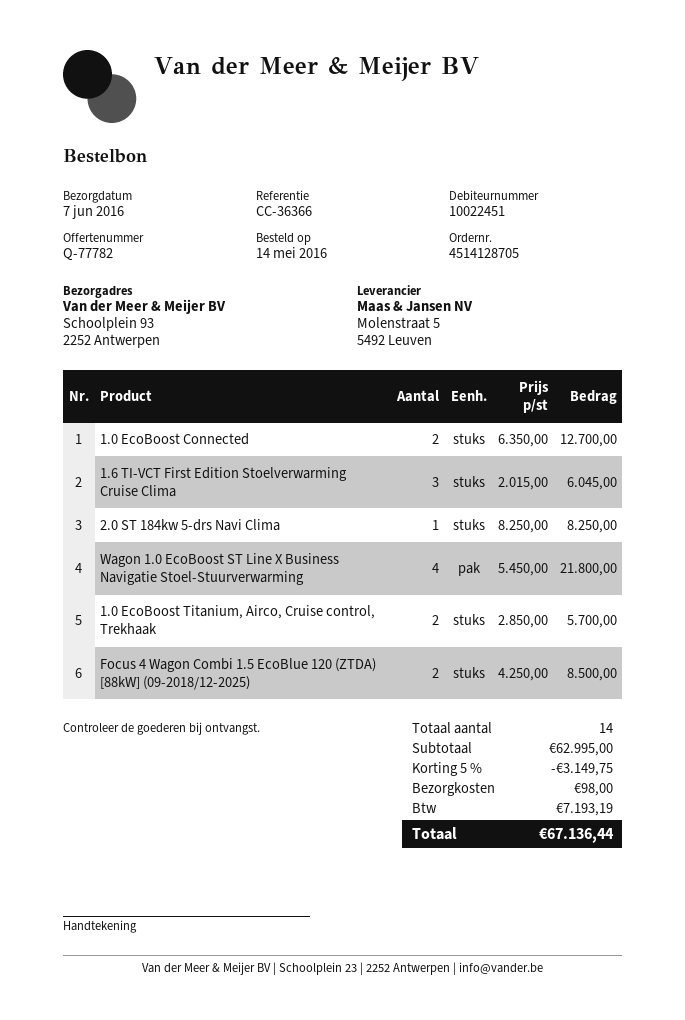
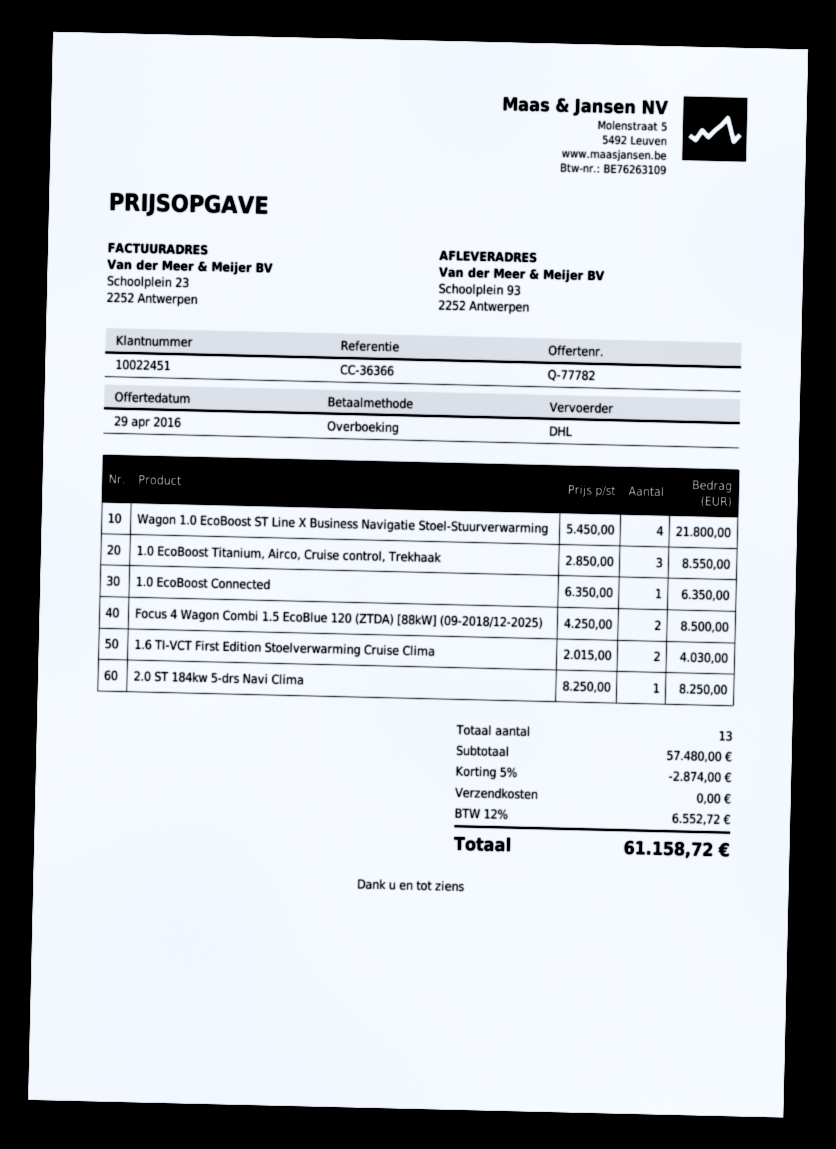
1.0 EcoBoost Connected: 2 x 6350.00 = 12700.00 -> 1 x 6350.00 = 6350.00
1.6 TI-VCT First Edition Stoelverwarming Cruise Clima: 3 x 2015.00 = 6045.00 -> 2 x 2015.00 = 4030.00
1.0 EcoBoost Titanium, Airco, Cruise control, Trekhaak: 2 x 2850.00 = 5700.00 -> 3 x 2850.00 = 8550.00
total quantity: 14 -> 13
subtotal: 62995.00 -> 57480.00
discount: 5% = 3149.75 -> 5% = 2874.00
shipping: 98.00 -> 0.00
tax: 7193.19 -> 6552.72
total: 67136.44 -> 61158.72

